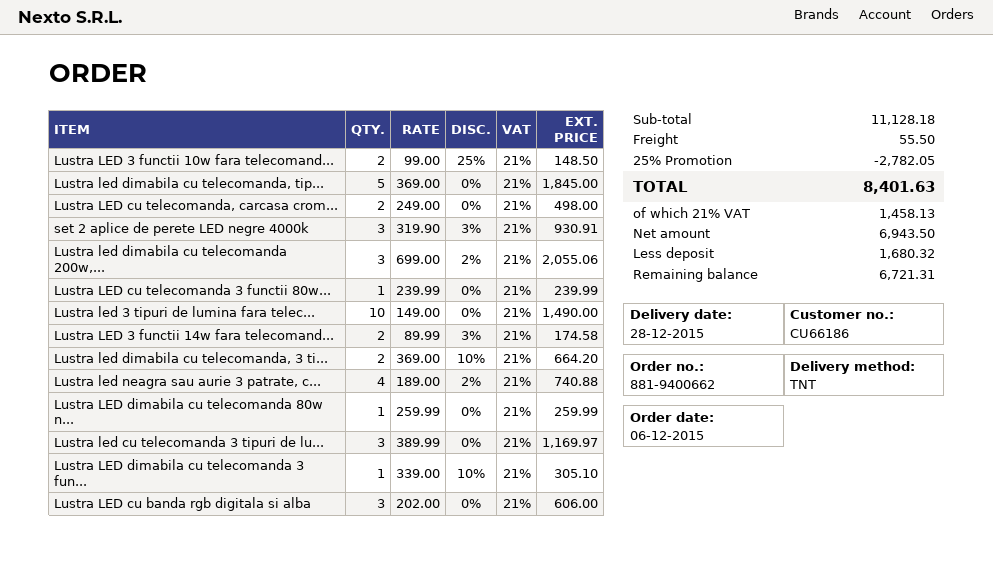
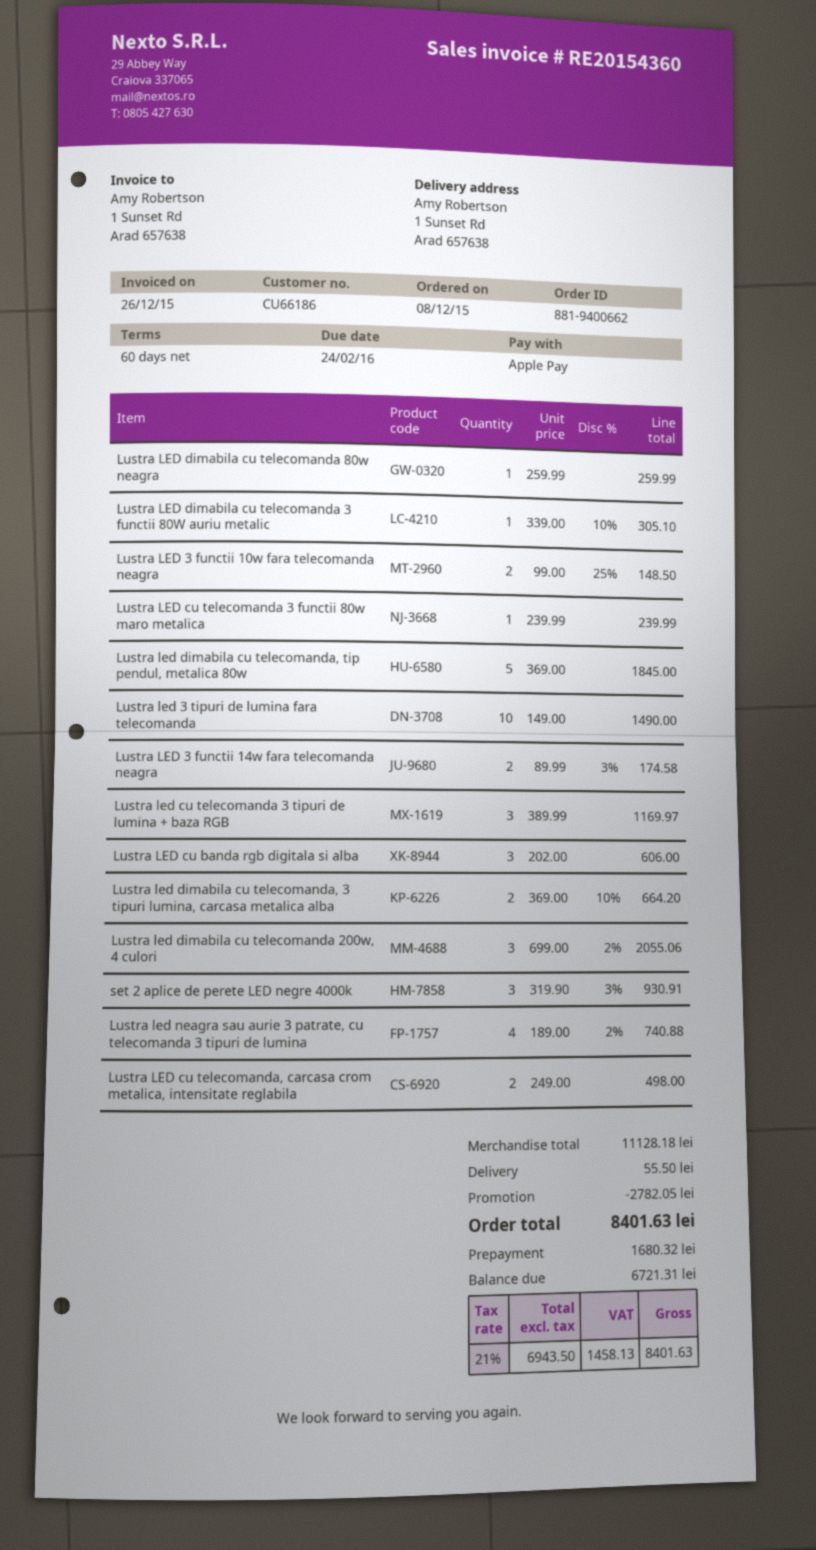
order date: 2015-12-06 -> 2015-12-08

